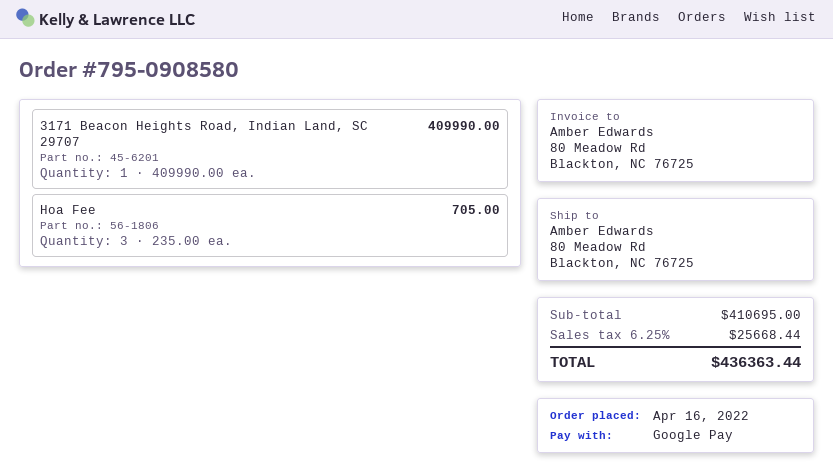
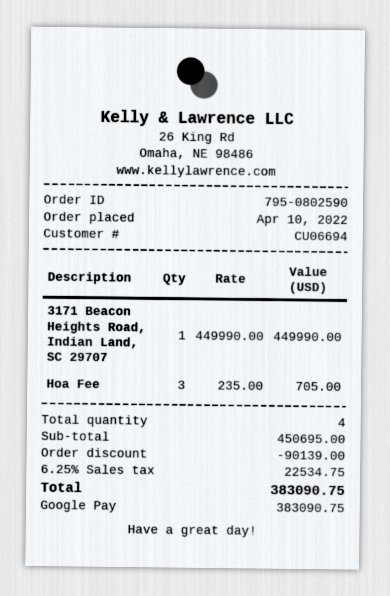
order number: 795-0908580 -> 795-0802590
order date: 2022-04-16 -> 2022-04-10
3171 Beacon Heights Road, Indian Land, SC 29707: 1 x 409990.00 = 409990.00 -> 1 x 449990.00 = 449990.00
subtotal: 410695.00 -> 450695.00
discount: none -> 90139.00
tax: 6.25% = 25668.44 -> 6.25% = 22534.75
total: 436363.44 -> 383090.75

